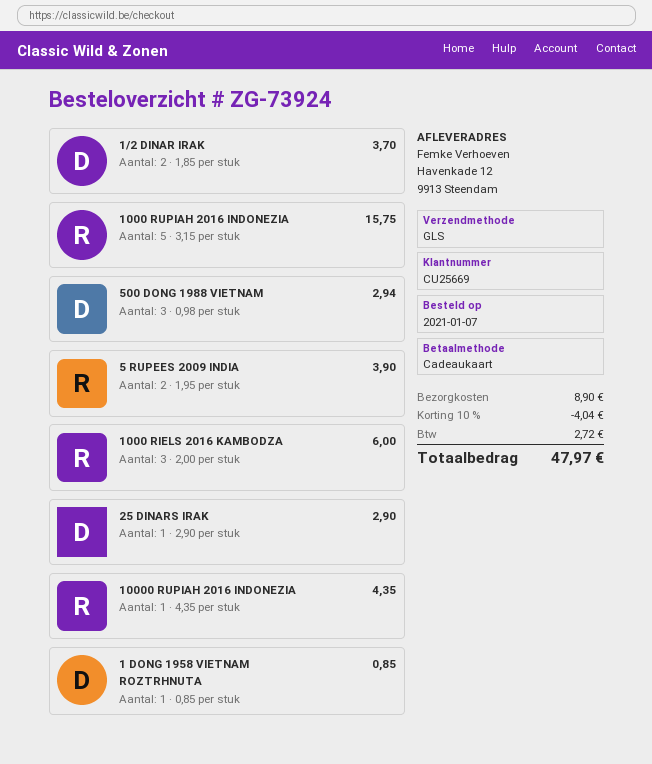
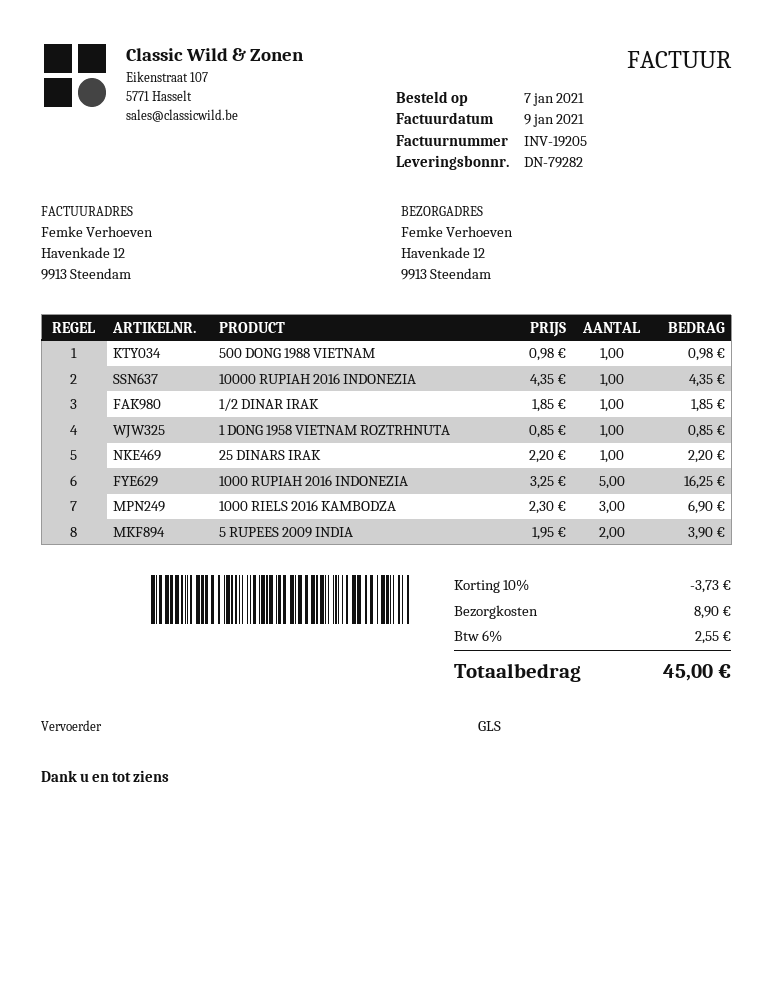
1/2 DINAR IRAK: 2 x 1.85 = 3.70 -> 1 x 1.85 = 1.85
1000 RUPIAH 2016 INDONEZIA: 5 x 3.15 = 15.75 -> 5 x 3.25 = 16.25
500 DONG 1988 VIETNAM: 3 x 0.98 = 2.94 -> 1 x 0.98 = 0.98
1000 RIELS 2016 KAMBODZA: 3 x 2.00 = 6.00 -> 3 x 2.30 = 6.90
25 DINARS IRAK: 1 x 2.90 = 2.90 -> 1 x 2.20 = 2.20
discount: 10% = 4.04 -> 10% = 3.73
tax: 2.72 -> 2.55
total: 47.97 -> 45.00

